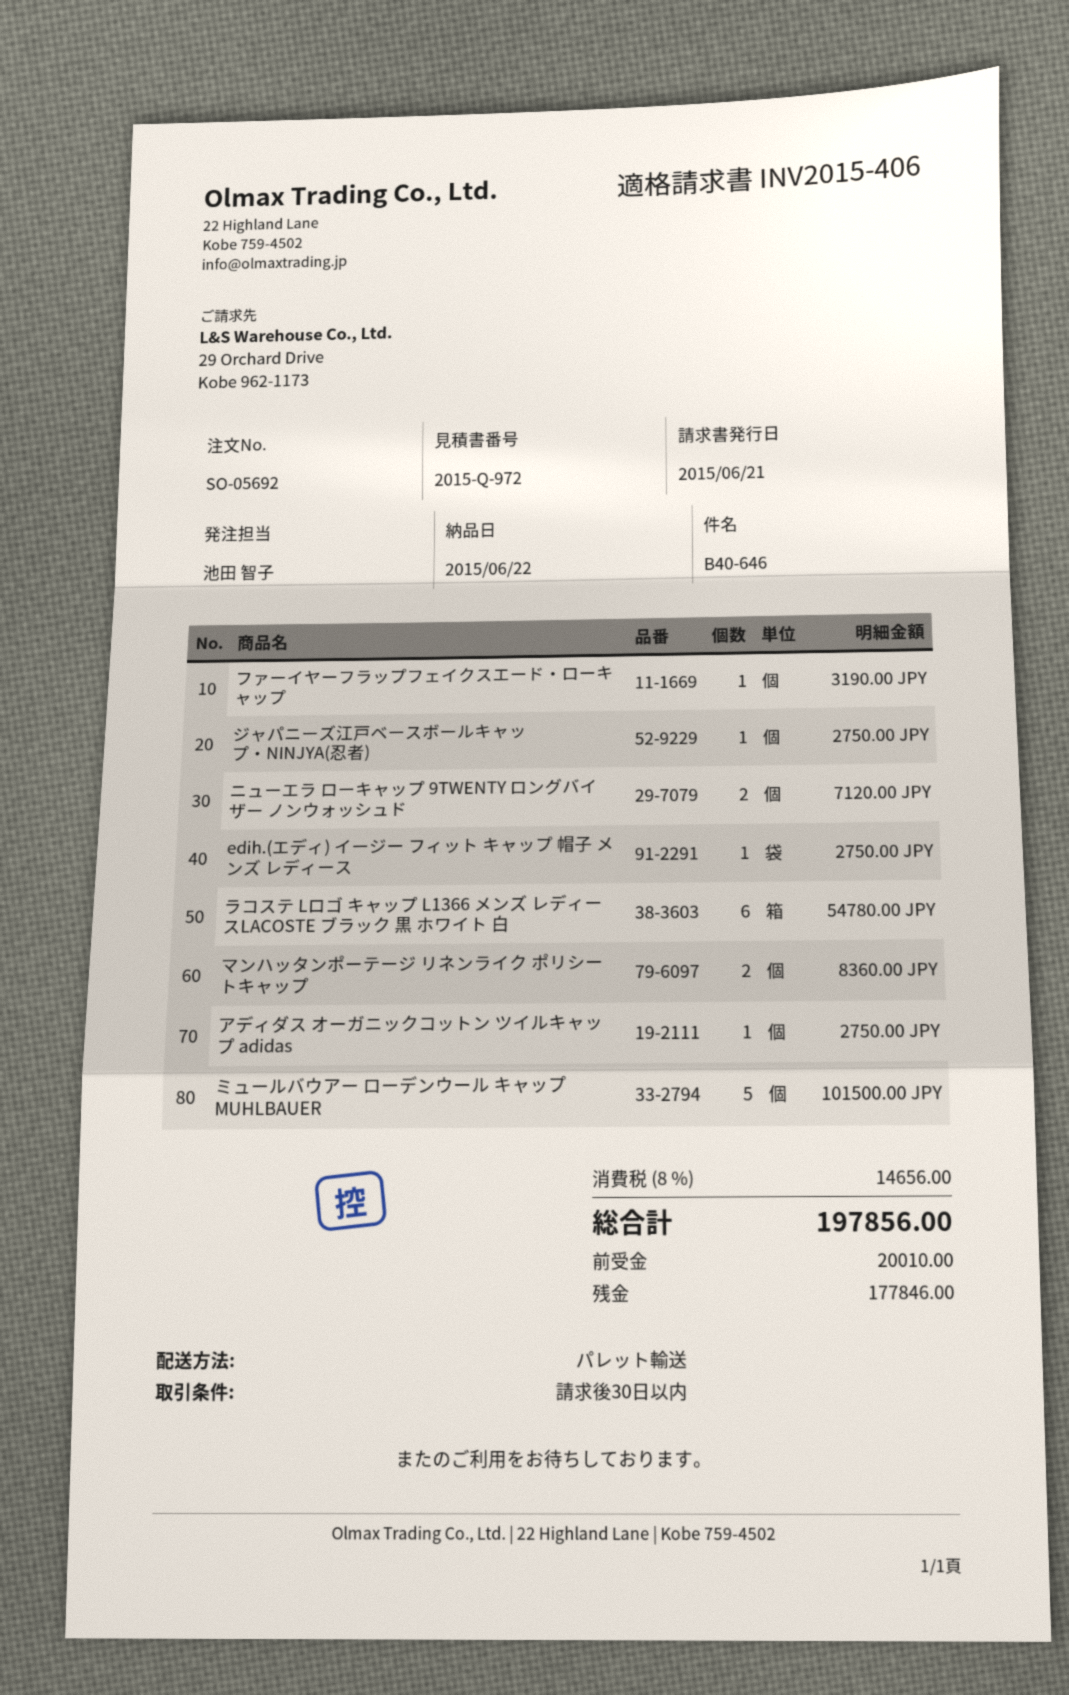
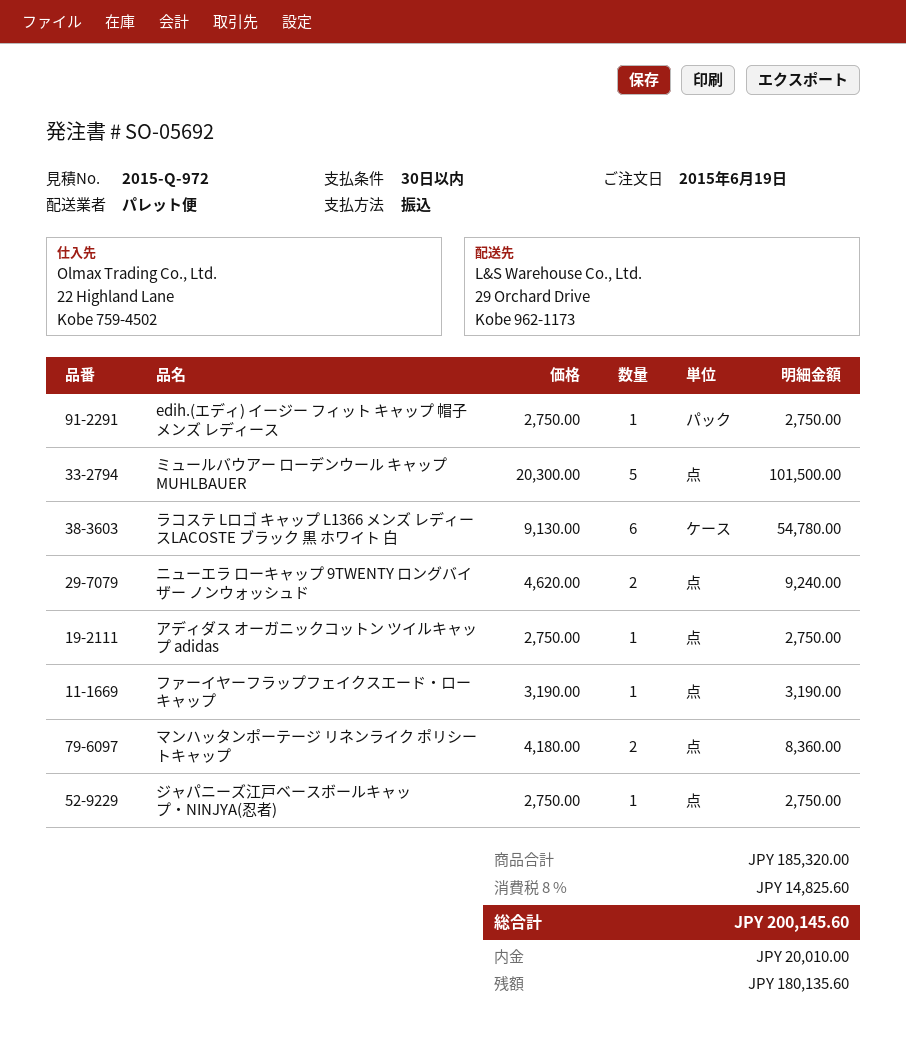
ニューエラ ローキャップ 9TWENTY ロングバイザー ノンウォッシュド: 2 for 7120.00 -> 2 for 9240.00
tax: 8% = 14656.00 -> 8% = 14825.60
total: 197856.00 -> 200145.60
balance: 177846.00 -> 180135.60

